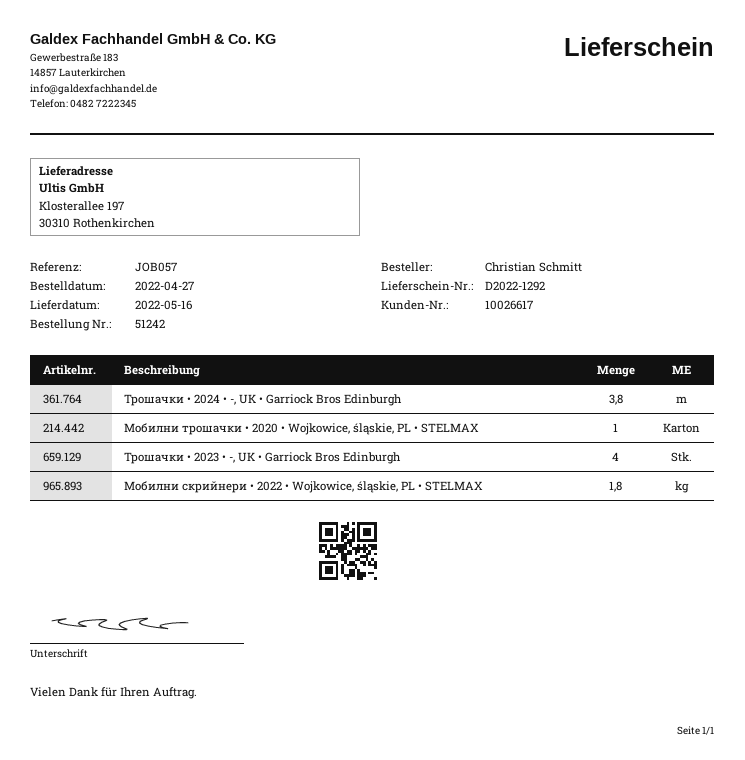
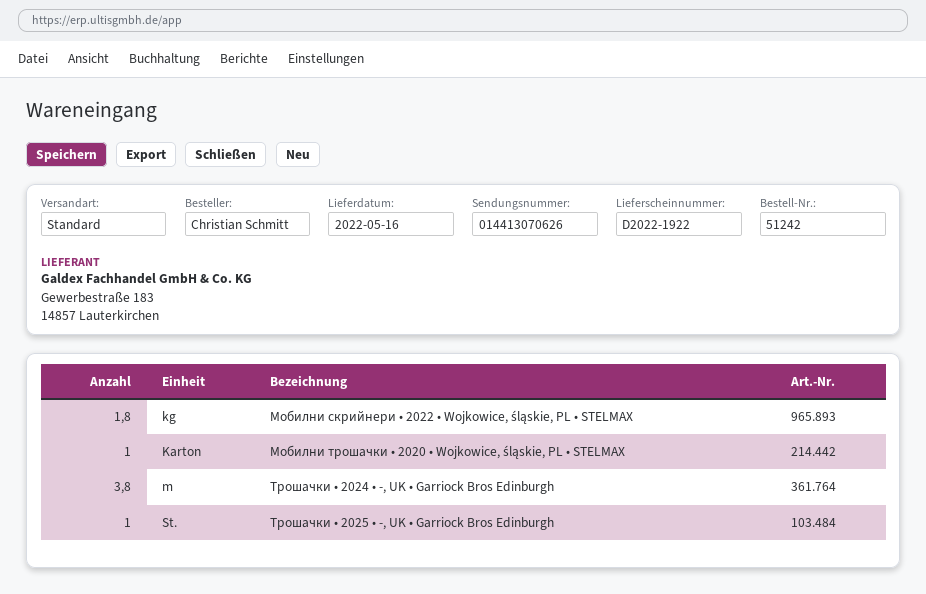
delivery note number: D2022-1292 -> D2022-1922
Трошачки • 2023 • -, UK • Garriock Bros Edinburgh: 4 -> none
Трошачки • 2025 • -, UK • Garriock Bros Edinburgh: none -> 1

